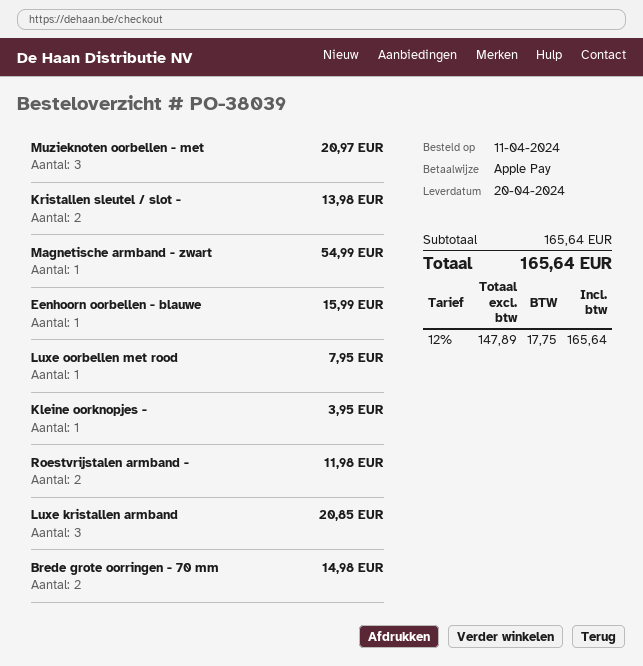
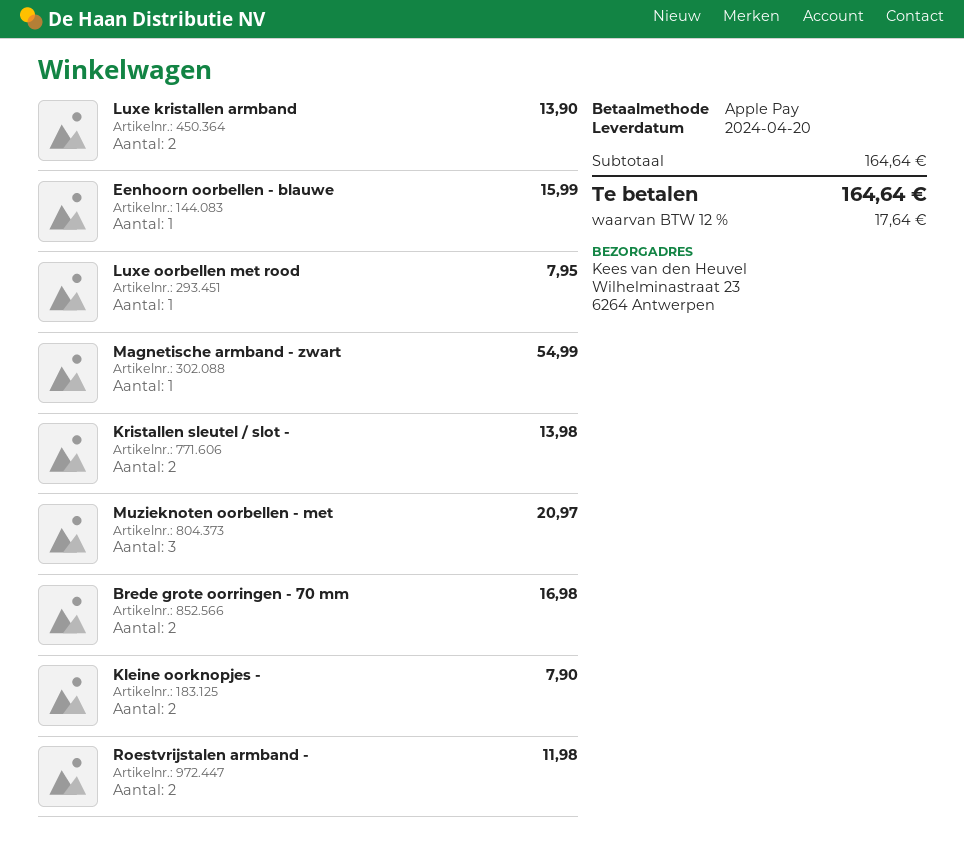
Kleine oorknopjes -: 1 for 3.95 -> 2 for 7.90
Luxe kristallen armband: 3 for 20.85 -> 2 for 13.90
Brede grote oorringen - 70 mm: 2 for 14.98 -> 2 for 16.98
subtotal: 165.64 -> 164.64
tax: 12% = 17.75 -> 12% = 17.64
total: 165.64 -> 164.64

